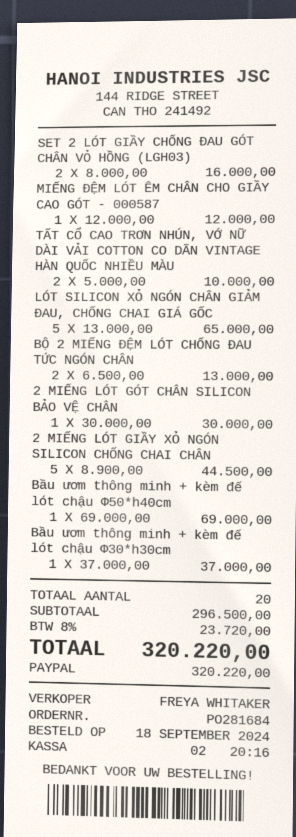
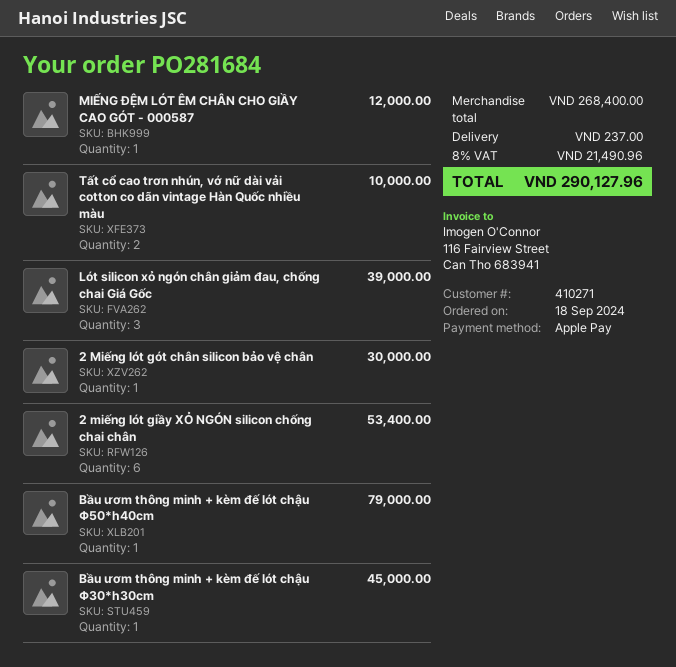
payment method: PayPal -> Apple Pay
SET 2 LÓT GIẦY CHỐNG ĐAU GÓT CHÂN VỎ HỒNG (LGH03): 2 for 16000.00 -> none
LÓT SILICON XỎ NGÓN CHÂN GIẢM ĐAU, CHỐNG CHAI GIÁ GỐC: 5 for 65000.00 -> 3 for 39000.00
BỘ 2 MIẾNG ĐỆM LÓT CHỐNG ĐAU TỨC NGÓN CHÂN: 2 for 13000.00 -> none
2 MIẾNG LÓT GIẦY XỎ NGÓN SILICON CHỐNG CHAI CHÂN: 5 for 44500.00 -> 6 for 53400.00
Bầu ươm thông minh + kèm đế lót chậu Φ50*h40cm: 1 for 69000.00 -> 1 for 79000.00
Bầu ươm thông minh + kèm đế lót chậu Φ30*h30cm: 1 for 37000.00 -> 1 for 45000.00
subtotal: 296500.00 -> 268400.00
shipping: none -> 237.00
tax: 8% = 23720.00 -> 8% = 21490.96
total: 320220.00 -> 290127.96

